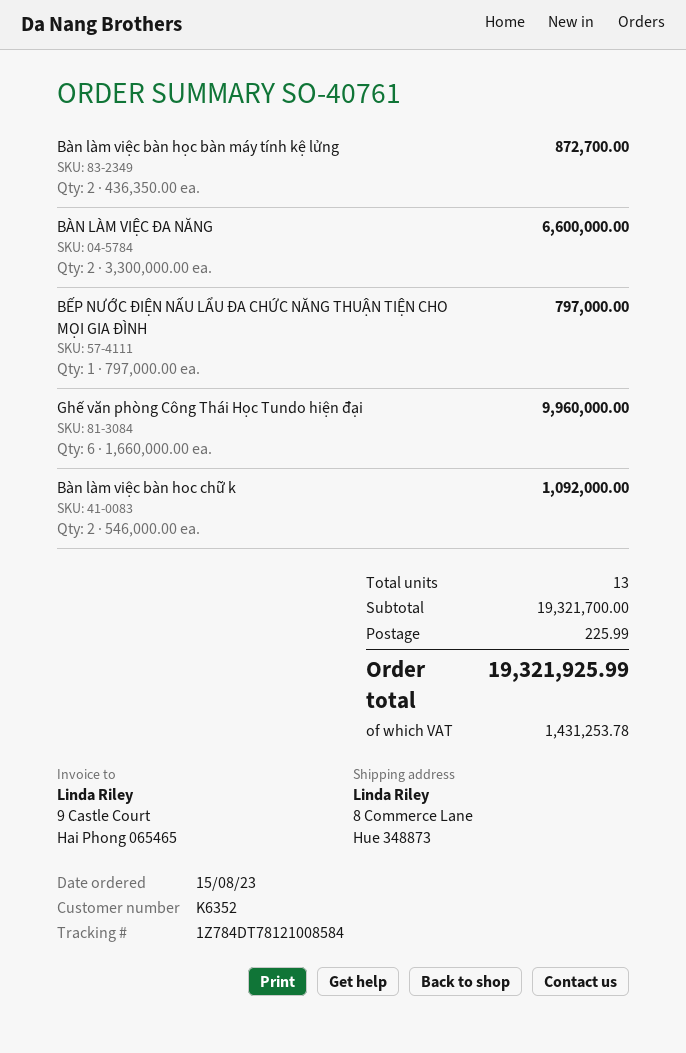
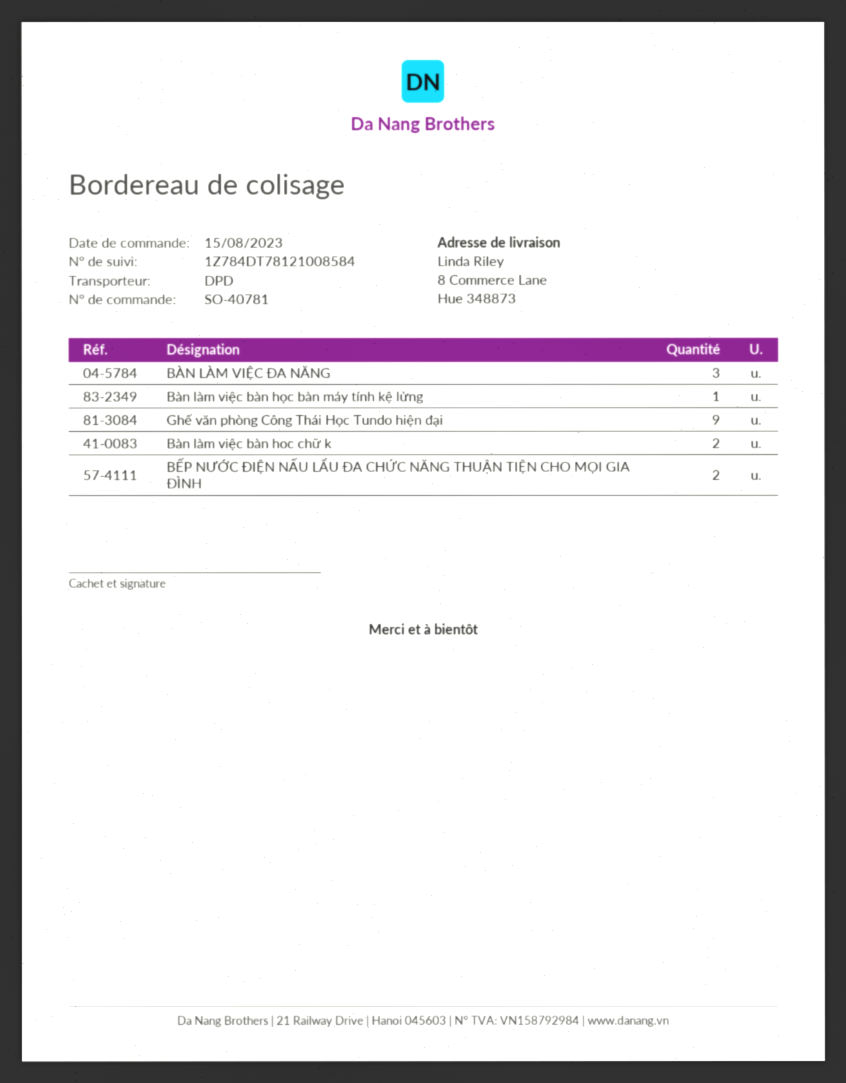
order number: SO-40761 -> SO-40781
Bàn làm việc bàn học bàn máy tính kệ lửng: 2 -> 1
BÀN LÀM VIỆC ĐA NĂNG: 2 -> 3
BẾP NƯỚC ĐIỆN NẤU LẨU ĐA CHỨC NĂNG THUẬN TIỆN CHO MỌI GIA ĐÌNH: 1 -> 2
Ghế văn phòng Công Thái Học Tundo hiện đại: 6 -> 9

